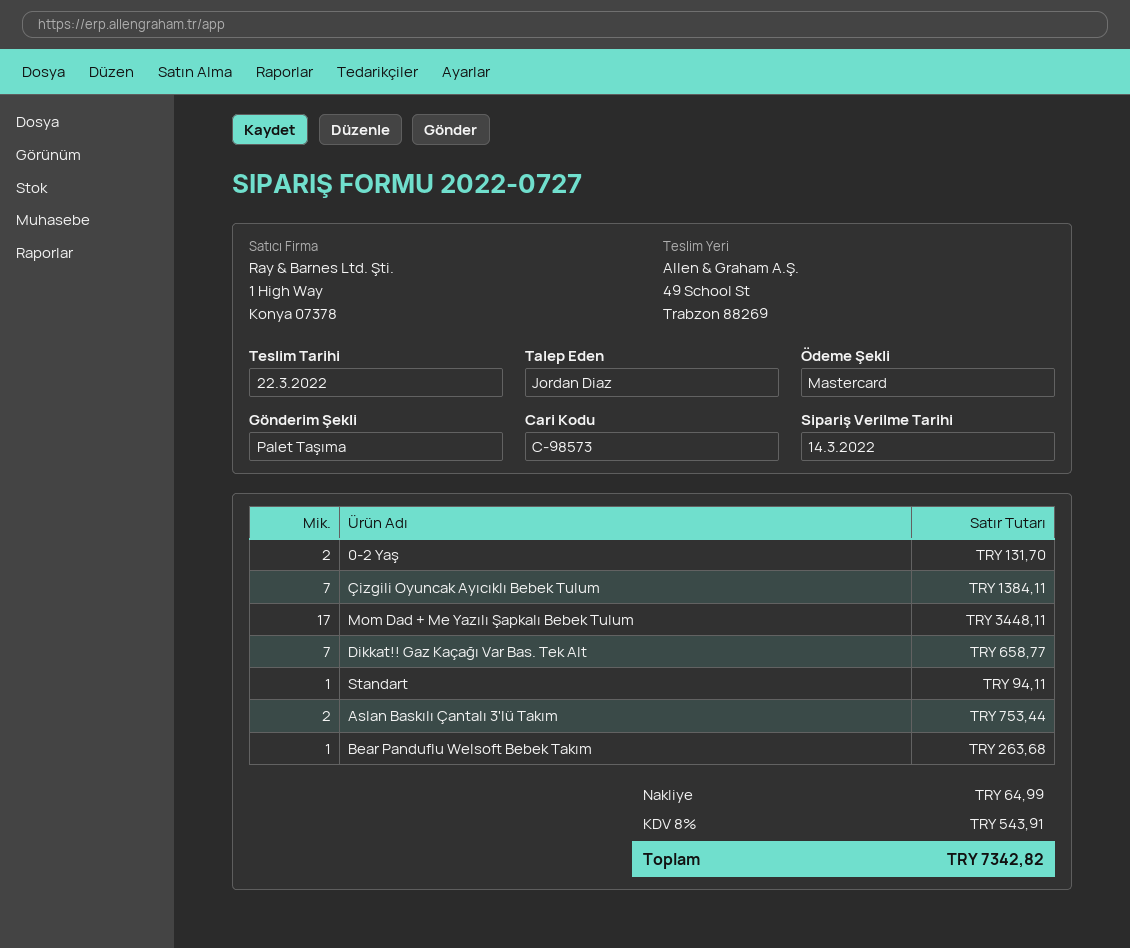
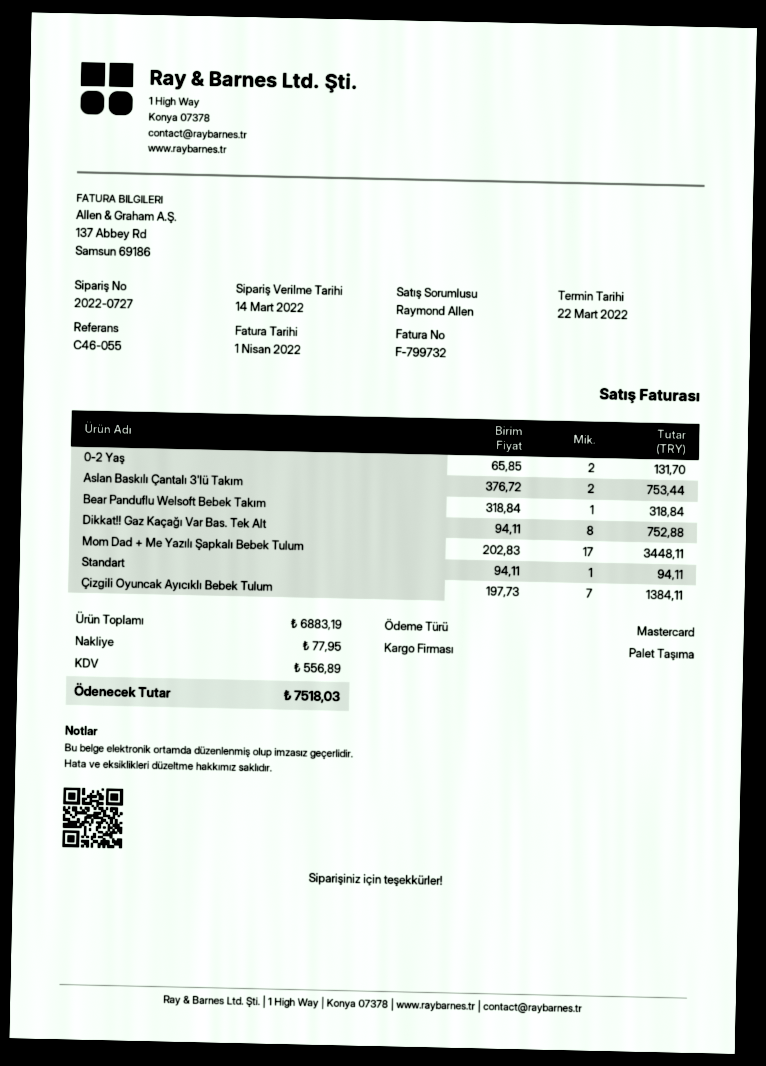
Dikkat!! Gaz Kaçağı Var Bas. Tek Alt: 7 for 658.77 -> 8 for 752.88
Bear Panduflu Welsoft Bebek Takım: 1 for 263.68 -> 1 for 318.84
shipping: 64.99 -> 77.95
tax: 543.91 -> 556.89
total: 7342.82 -> 7518.03

